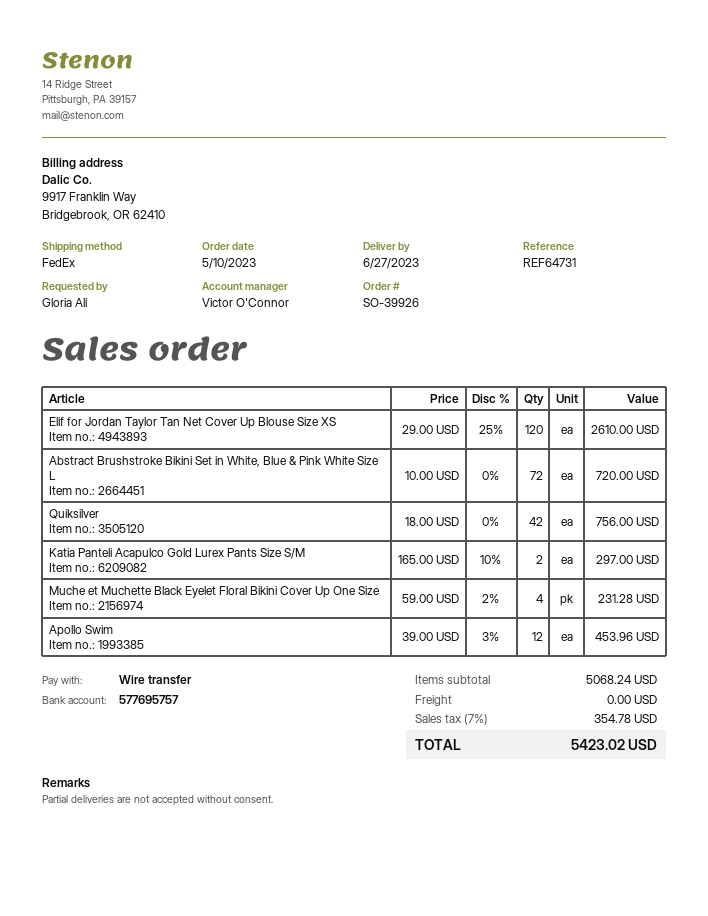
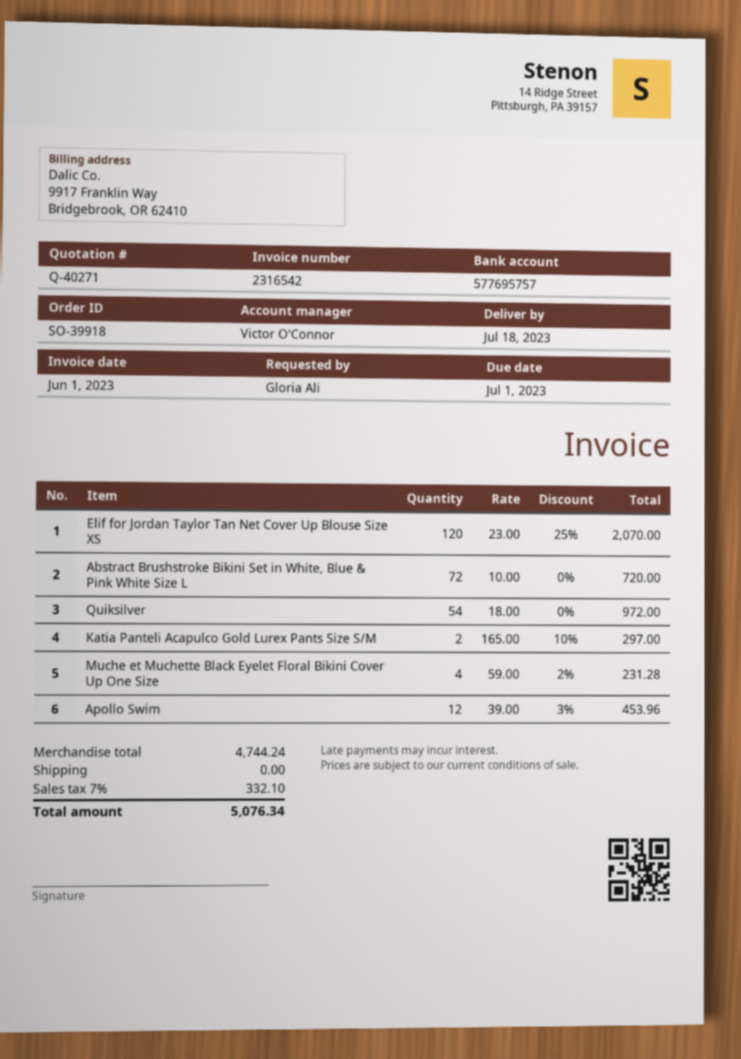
order number: SO-39926 -> SO-39918
delivery date: 2023-06-27 -> 2023-07-18
Elif for Jordan Taylor Tan Net Cover Up Blouse Size XS: 120 x 29.00 - 25% = 2610.00 -> 120 x 23.00 - 25% = 2070.00
Quiksilver: 42 x 18.00 = 756.00 -> 54 x 18.00 = 972.00
subtotal: 5068.24 -> 4744.24
tax: 7% = 354.78 -> 7% = 332.10
total: 5423.02 -> 5076.34

